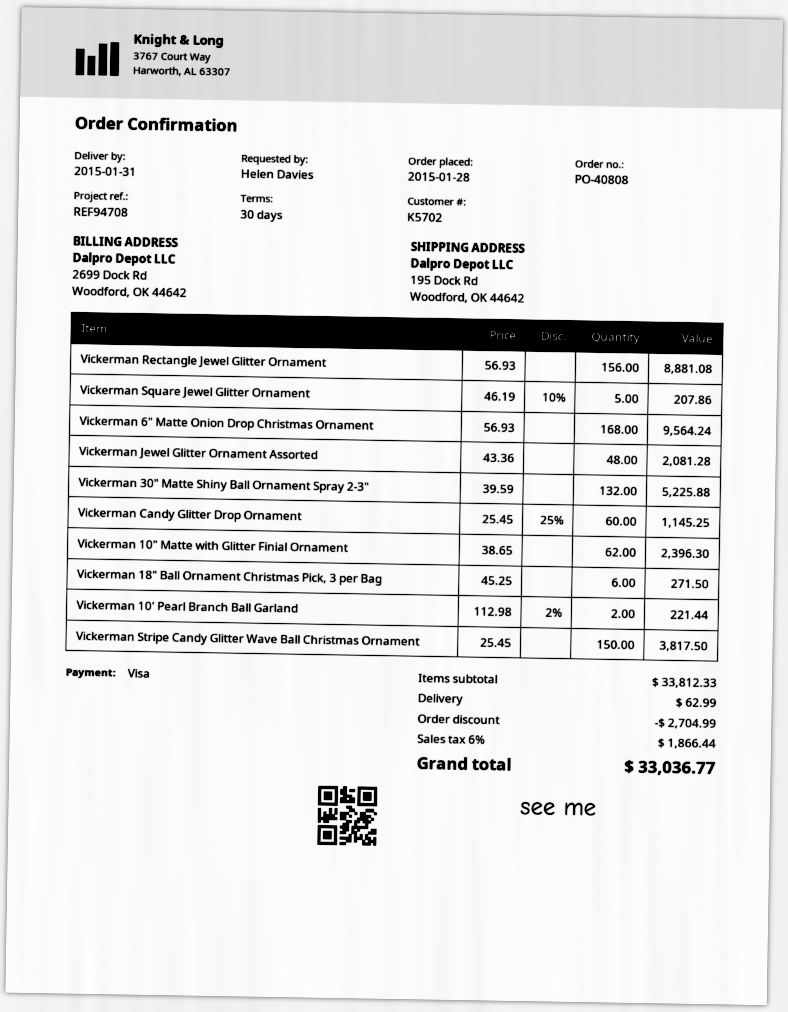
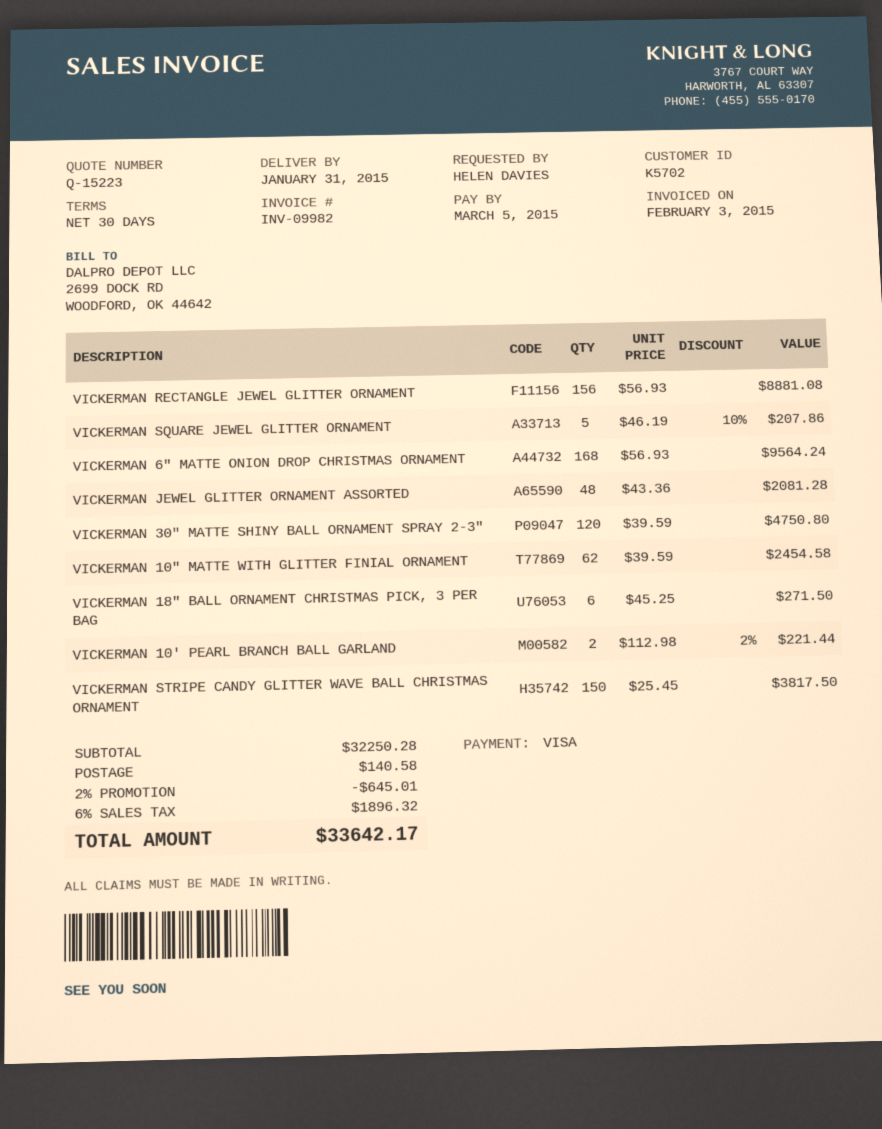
Vickerman 30" Matte Shiny Ball Ornament Spray 2-3": 132 x 39.59 = 5225.88 -> 120 x 39.59 = 4750.80
Vickerman Candy Glitter Drop Ornament: 60 x 25.45 - 25% = 1145.25 -> none
Vickerman 10" Matte with Glitter Finial Ornament: 62 x 38.65 = 2396.30 -> 62 x 39.59 = 2454.58
subtotal: 33812.33 -> 32250.28
discount: 2704.99 -> 645.01
shipping: 62.99 -> 140.58
tax: 6% = 1866.44 -> 6% = 1896.32
total: 33036.77 -> 33642.17

